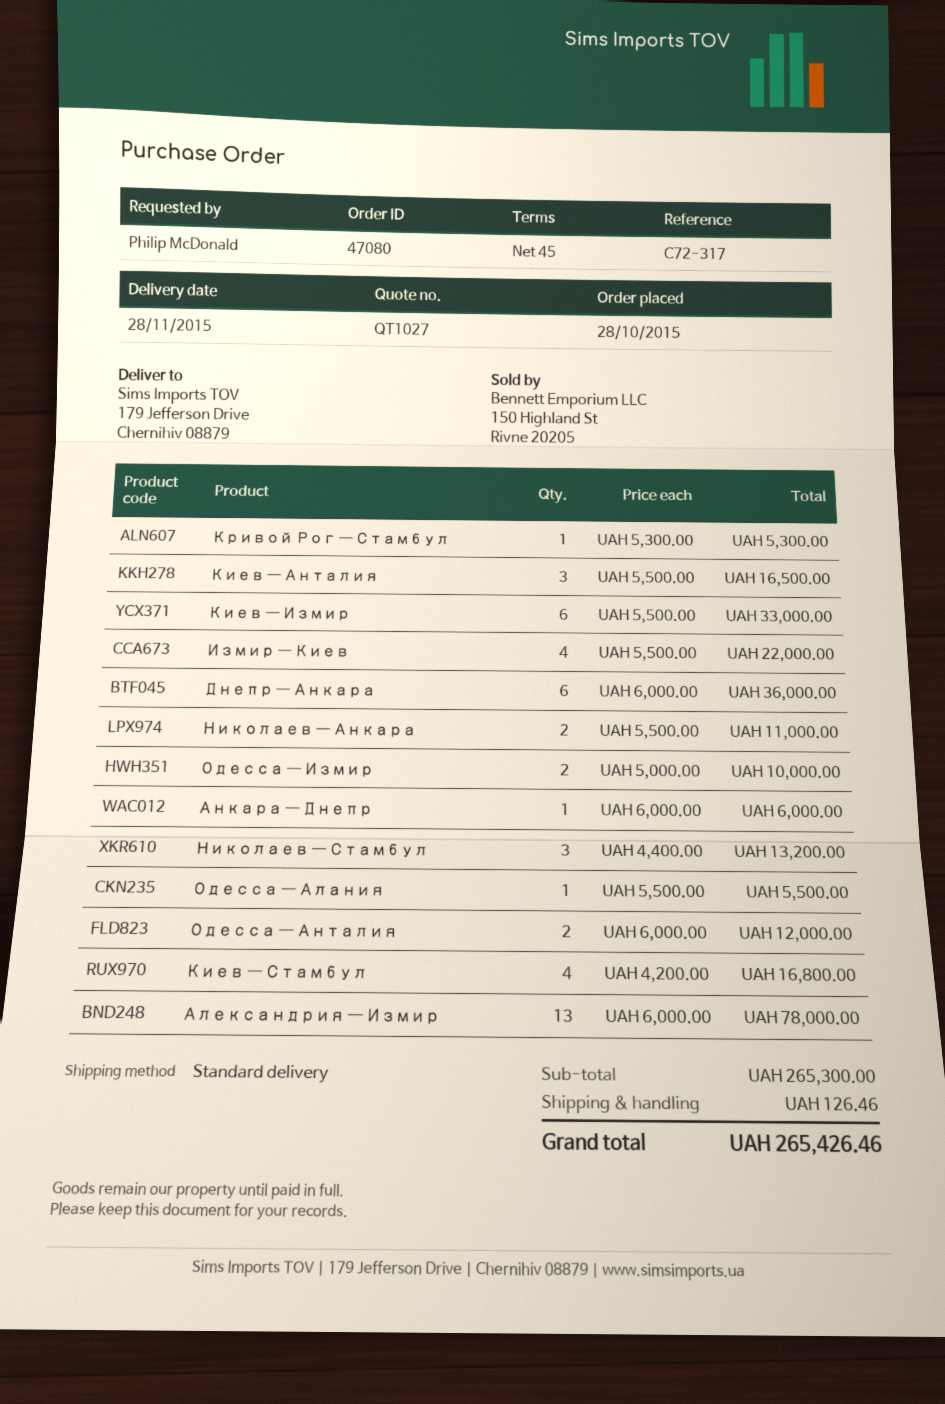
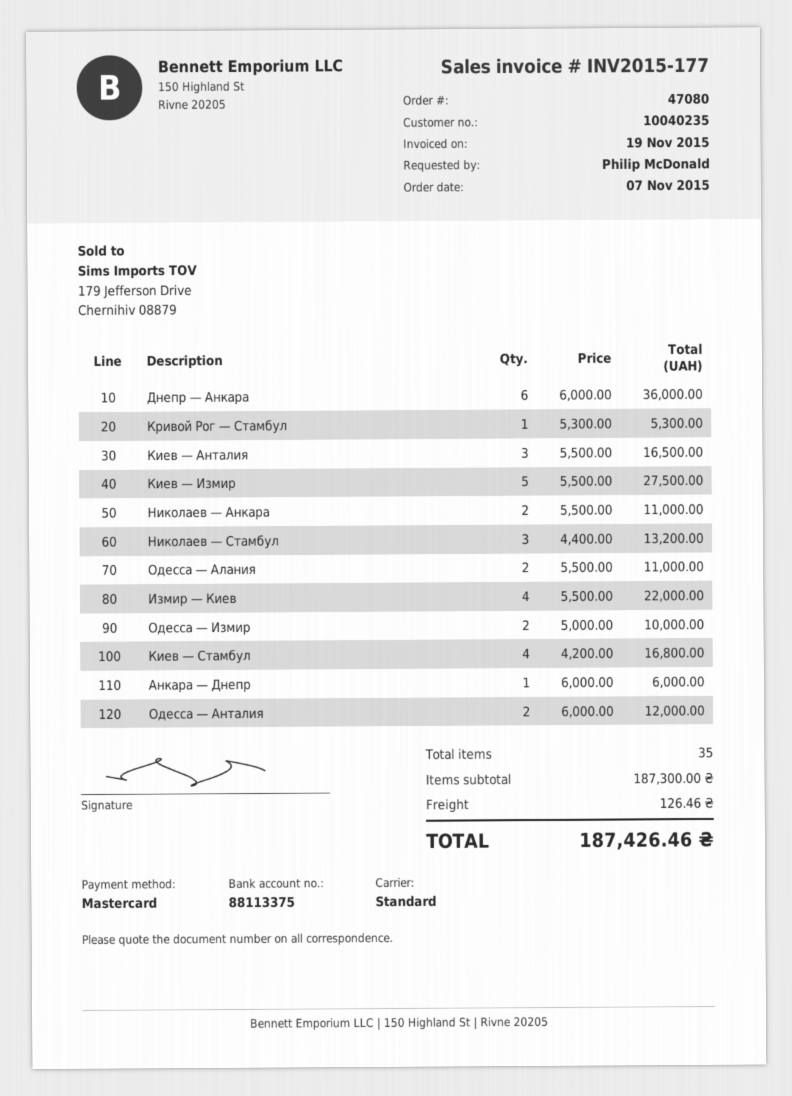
order date: 2015-10-28 -> 2015-11-07
Киев — Измир: 6 x 5500.00 = 33000.00 -> 5 x 5500.00 = 27500.00
Одесса — Алания: 1 x 5500.00 = 5500.00 -> 2 x 5500.00 = 11000.00
Александрия — Измир: 13 x 6000.00 = 78000.00 -> none
subtotal: 265300.00 -> 187300.00
total: 265426.46 -> 187426.46

